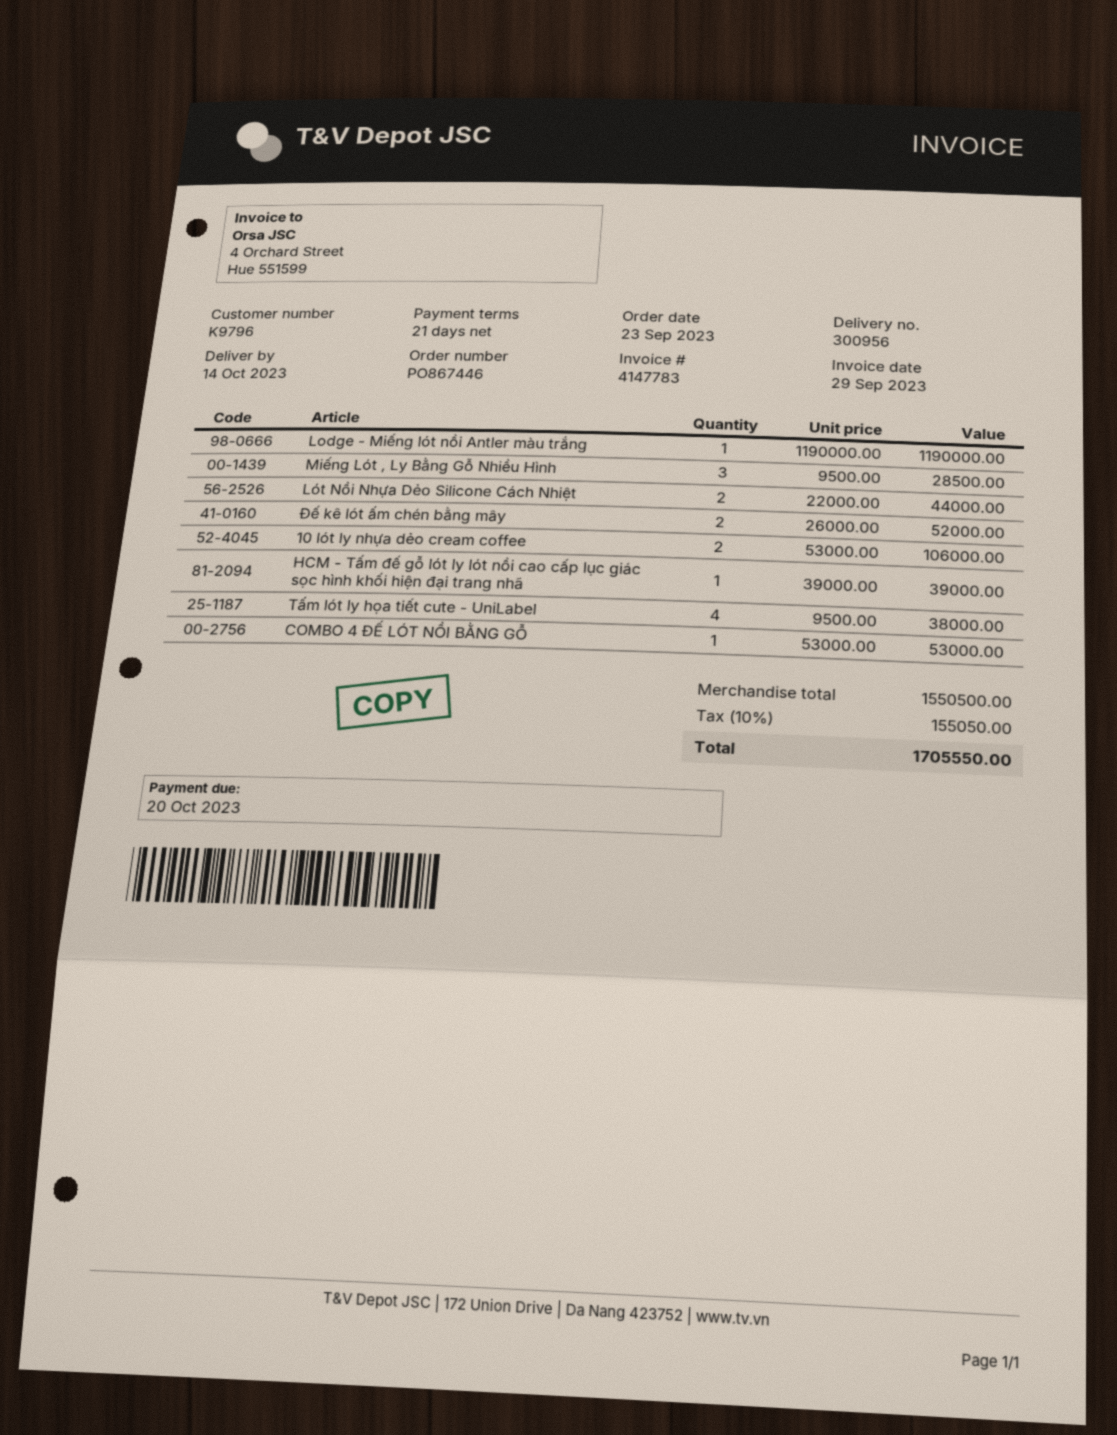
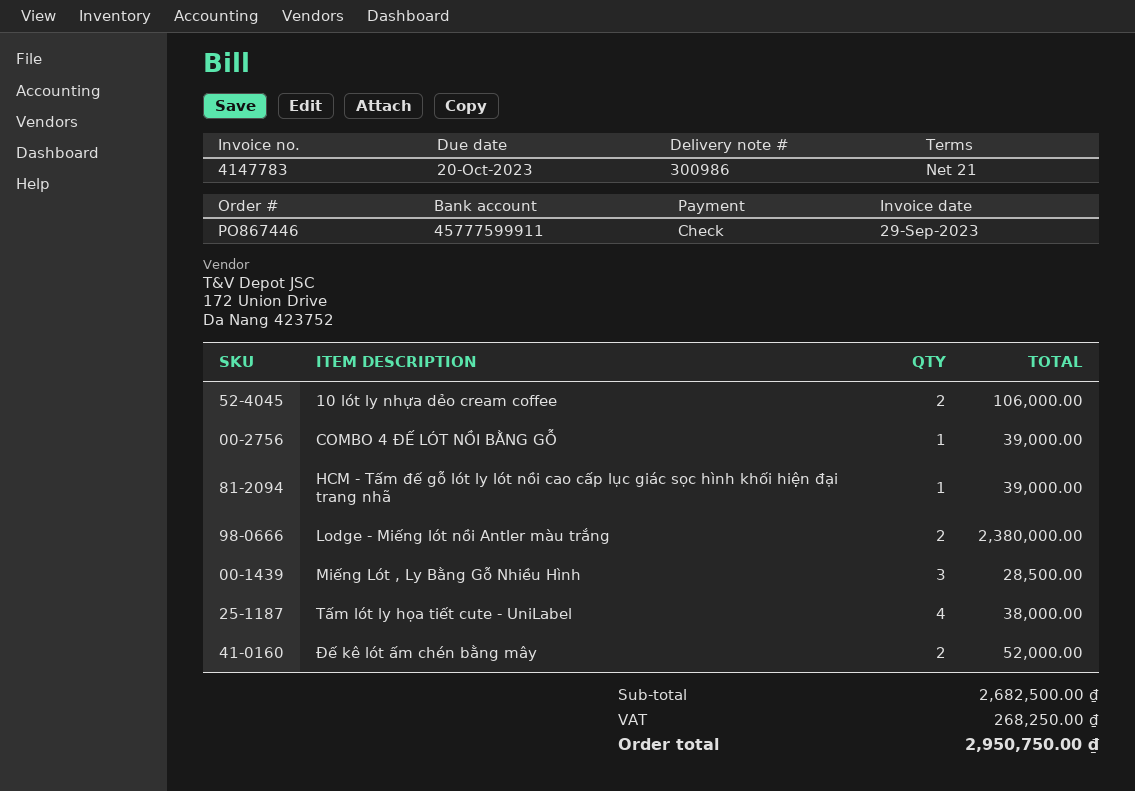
delivery note number: 300956 -> 300986
Lodge - Miếng lót nồi Antler màu trắng: 1 for 1190000.00 -> 2 for 2380000.00
Lót Nồi Nhựa Dẻo Silicone Cách Nhiệt: 2 for 44000.00 -> none
COMBO 4 ĐẾ LÓT NỒI BẰNG GỖ: 1 for 53000.00 -> 1 for 39000.00
subtotal: 1550500.00 -> 2682500.00
tax: 155050.00 -> 268250.00
total: 1705550.00 -> 2950750.00

